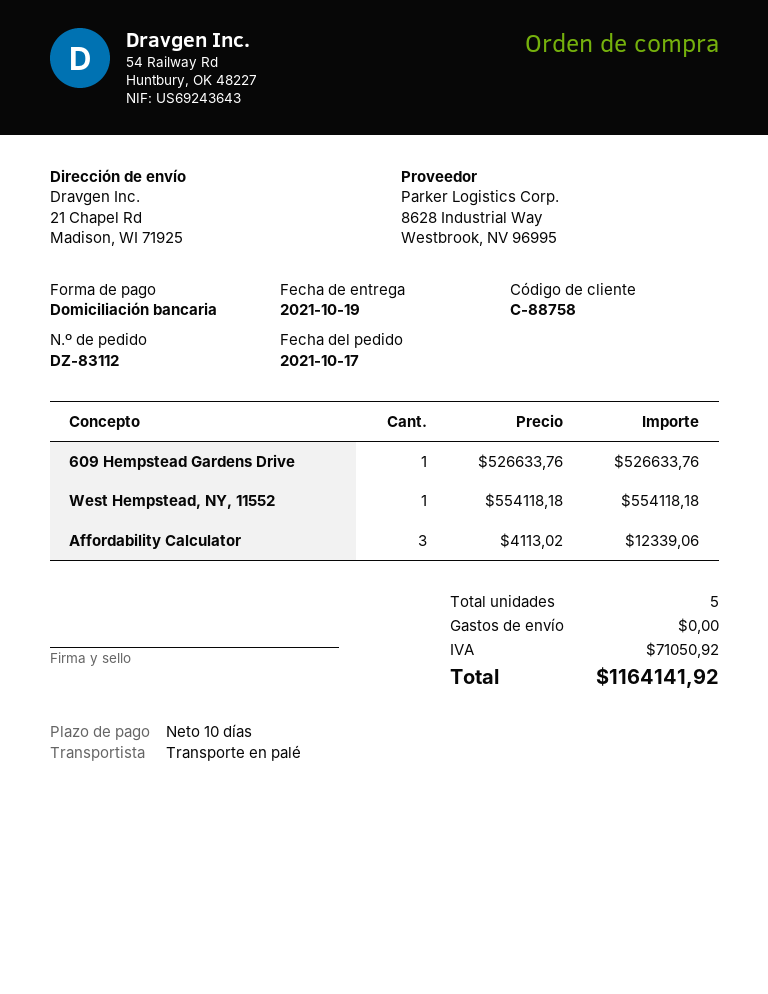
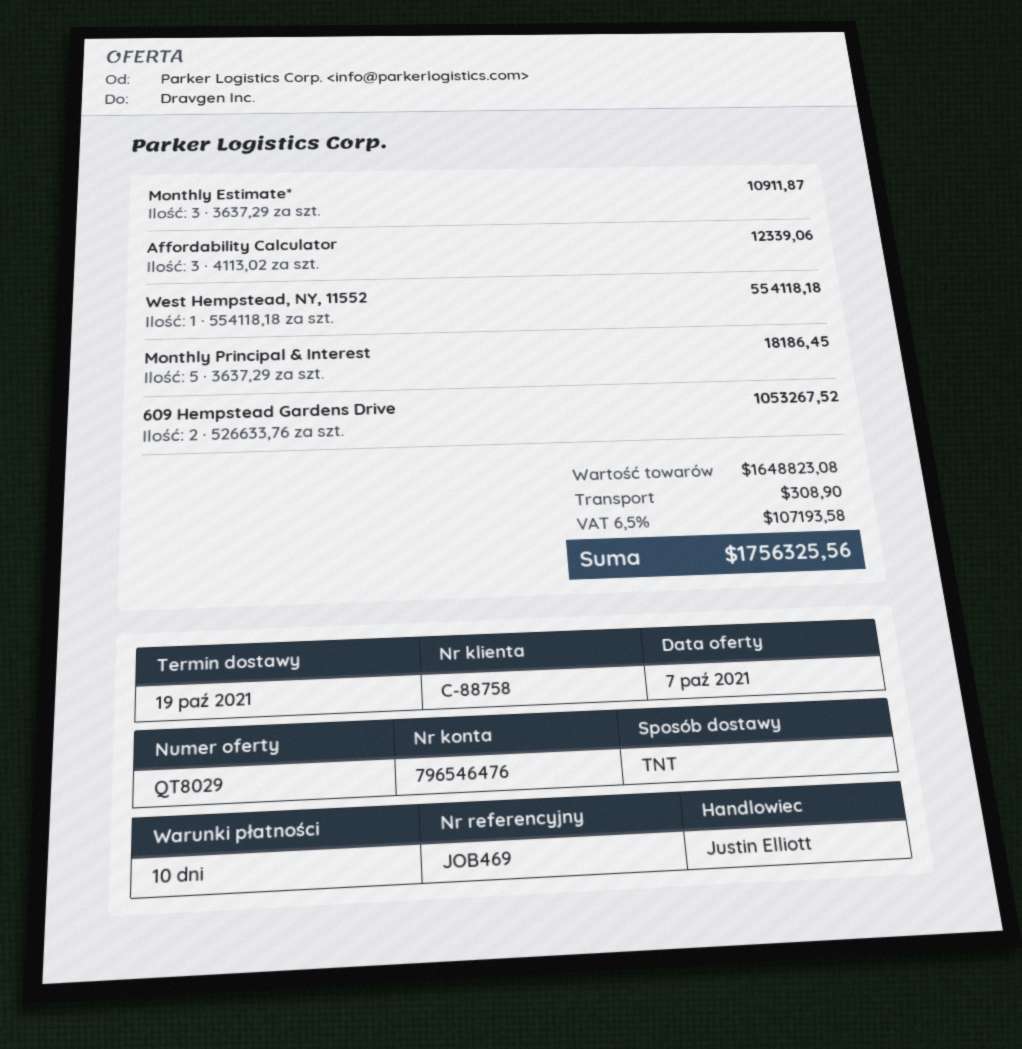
shipping method: pallet freight -> TNT
609 Hempstead Gardens Drive: 1 x 526633.76 = 526633.76 -> 2 x 526633.76 = 1053267.52
Monthly Estimate*: none -> 3 x 3637.29 = 10911.87
Monthly Principal & Interest: none -> 5 x 3637.29 = 18186.45
shipping: 0.00 -> 308.90
tax: 71050.92 -> 107193.58
total: 1164141.92 -> 1756325.56

